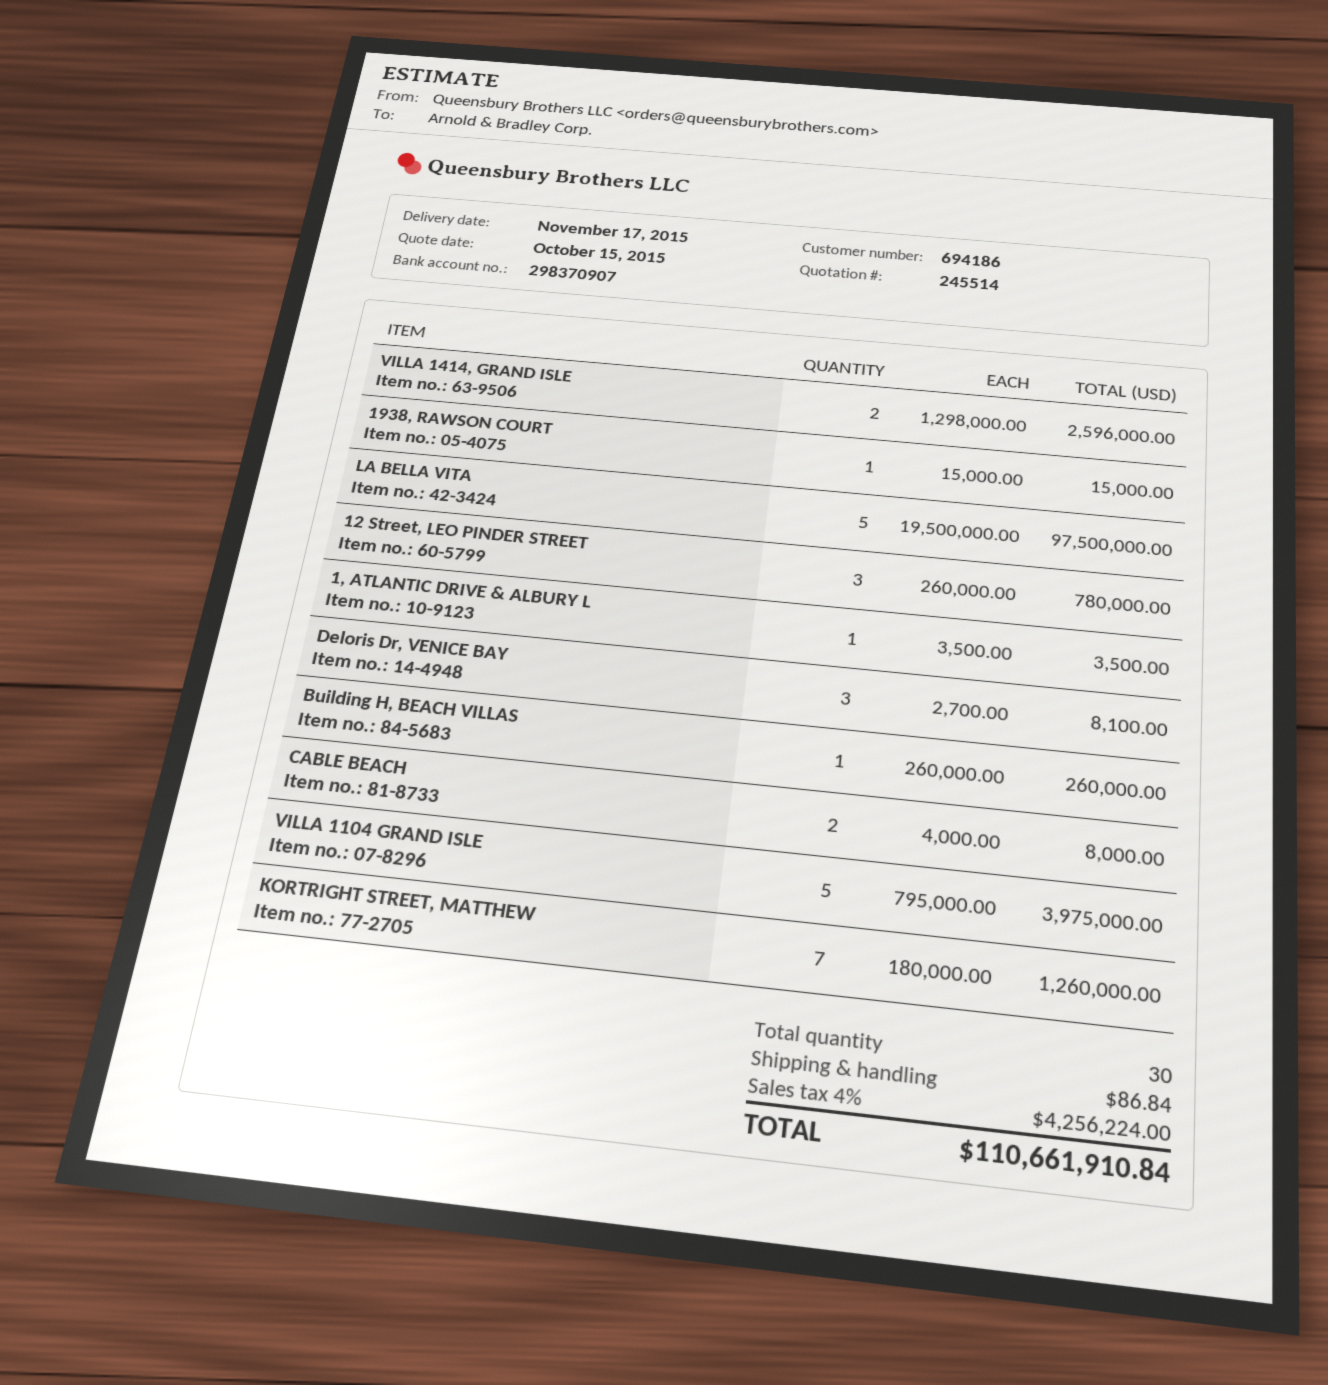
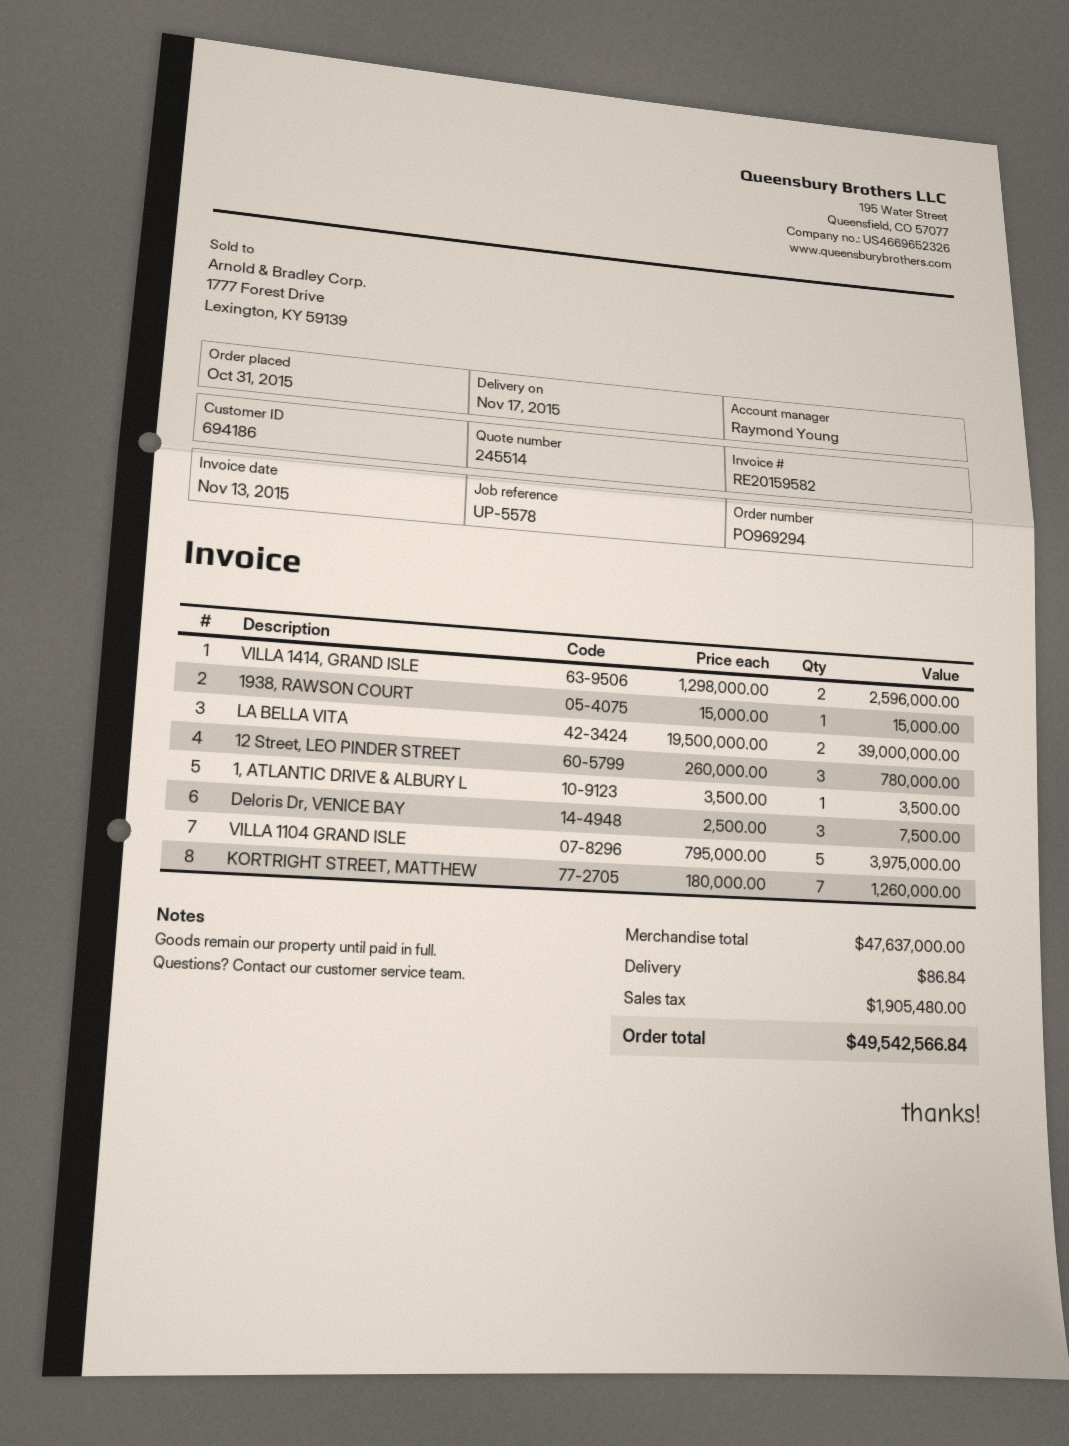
LA BELLA VITA: 5 x 19500000.00 = 97500000.00 -> 2 x 19500000.00 = 39000000.00
Deloris Dr, VENICE BAY: 3 x 2700.00 = 8100.00 -> 3 x 2500.00 = 7500.00
Building H, BEACH VILLAS: 1 x 260000.00 = 260000.00 -> none
CABLE BEACH: 2 x 4000.00 = 8000.00 -> none
tax: 4256224.00 -> 1905480.00
total: 110661910.84 -> 49542566.84

